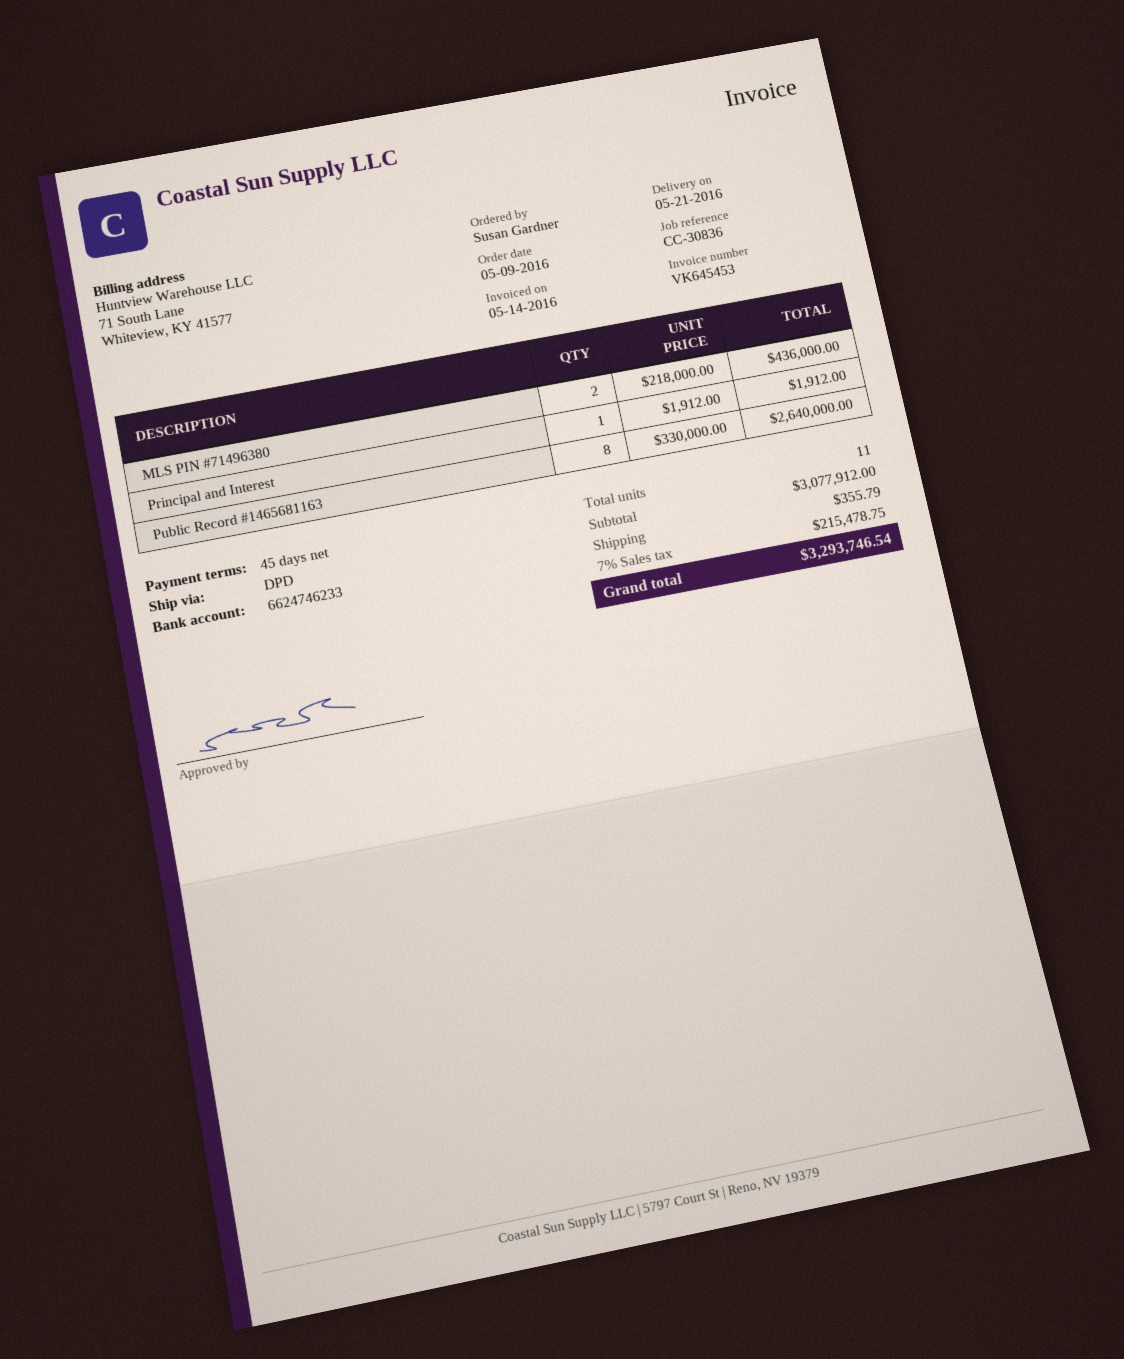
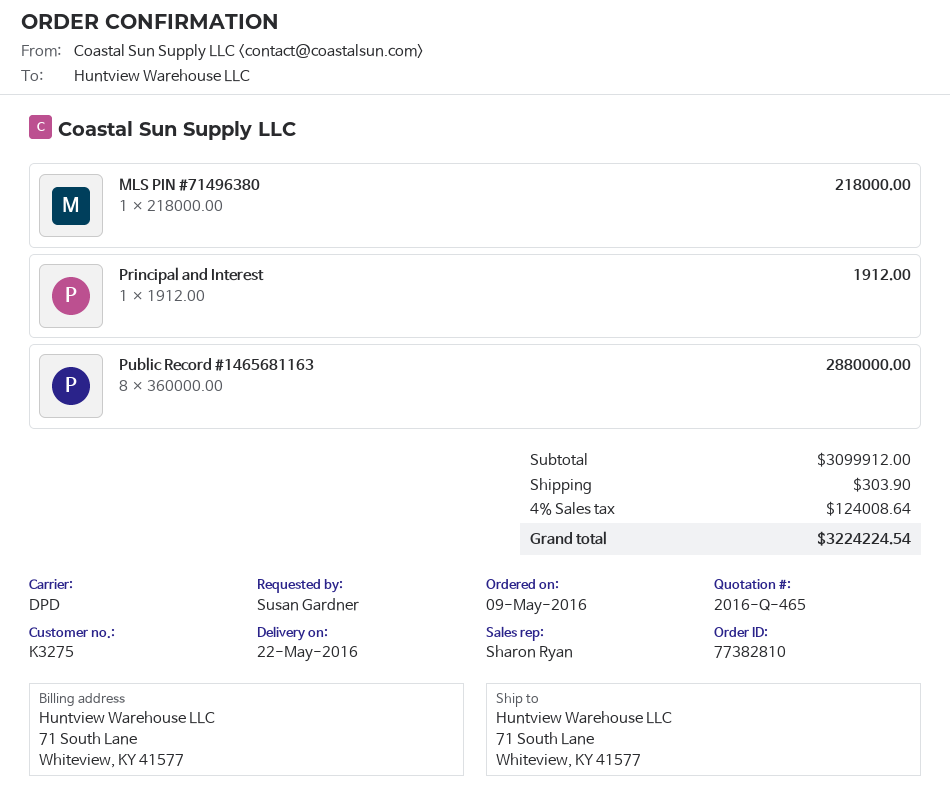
delivery date: 2016-05-21 -> 2016-05-22
MLS PIN #71496380: 2 x 218000.00 = 436000.00 -> 1 x 218000.00 = 218000.00
Public Record #1465681163: 8 x 330000.00 = 2640000.00 -> 8 x 360000.00 = 2880000.00
subtotal: 3077912.00 -> 3099912.00
shipping: 355.79 -> 303.90
tax: 7% = 215478.75 -> 4% = 124008.64
total: 3293746.54 -> 3224224.54

